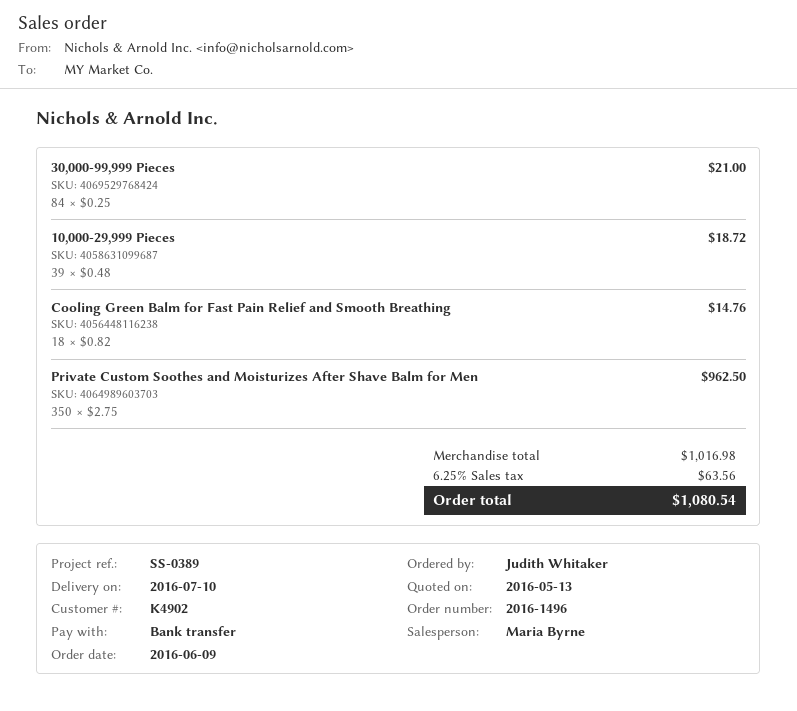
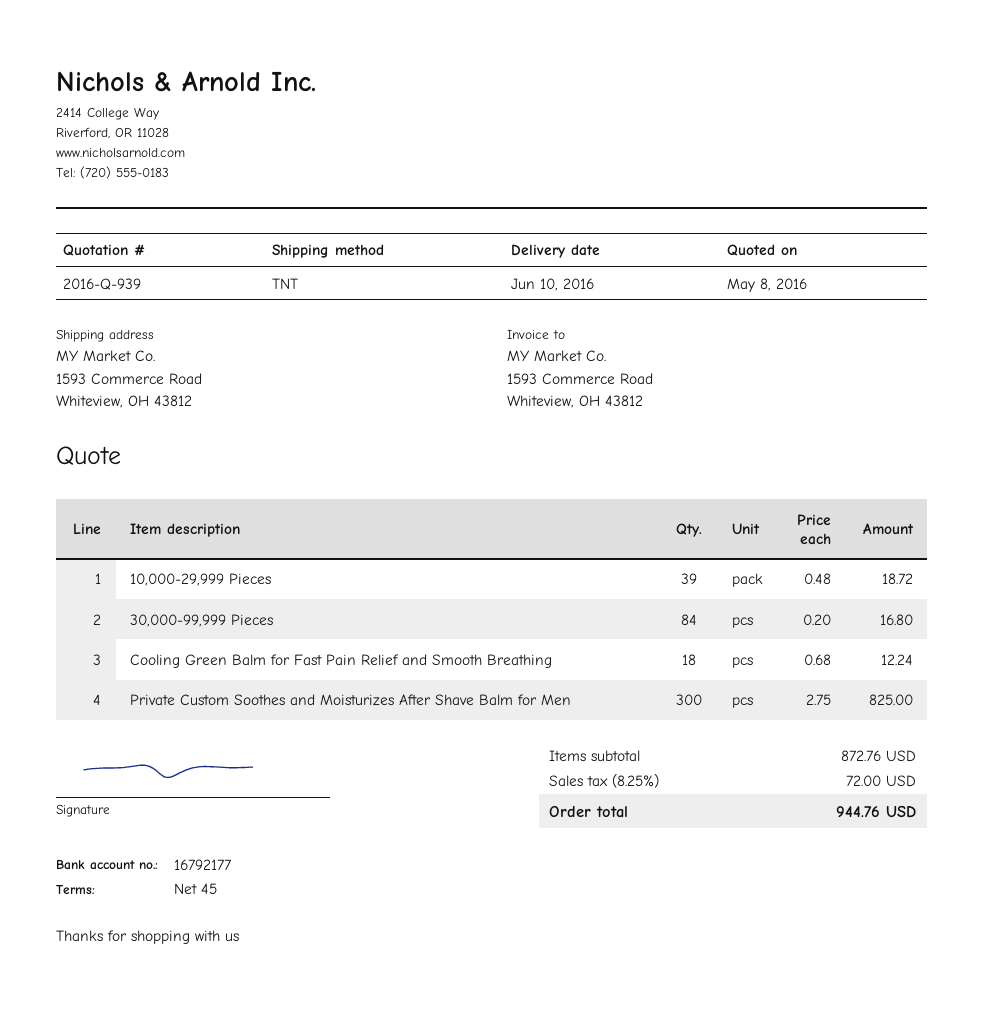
quote date: 2016-05-13 -> 2016-05-08
delivery date: 2016-07-10 -> 2016-06-10
30,000-99,999 Pieces: 84 x 0.25 = 21.00 -> 84 x 0.20 = 16.80
Cooling Green Balm for Fast Pain Relief and Smooth Breathing: 18 x 0.82 = 14.76 -> 18 x 0.68 = 12.24
Private Custom Soothes and Moisturizes After Shave Balm for Men: 350 x 2.75 = 962.50 -> 300 x 2.75 = 825.00
subtotal: 1016.98 -> 872.76
tax: 6.25% = 63.56 -> 8.25% = 72.00
total: 1080.54 -> 944.76

